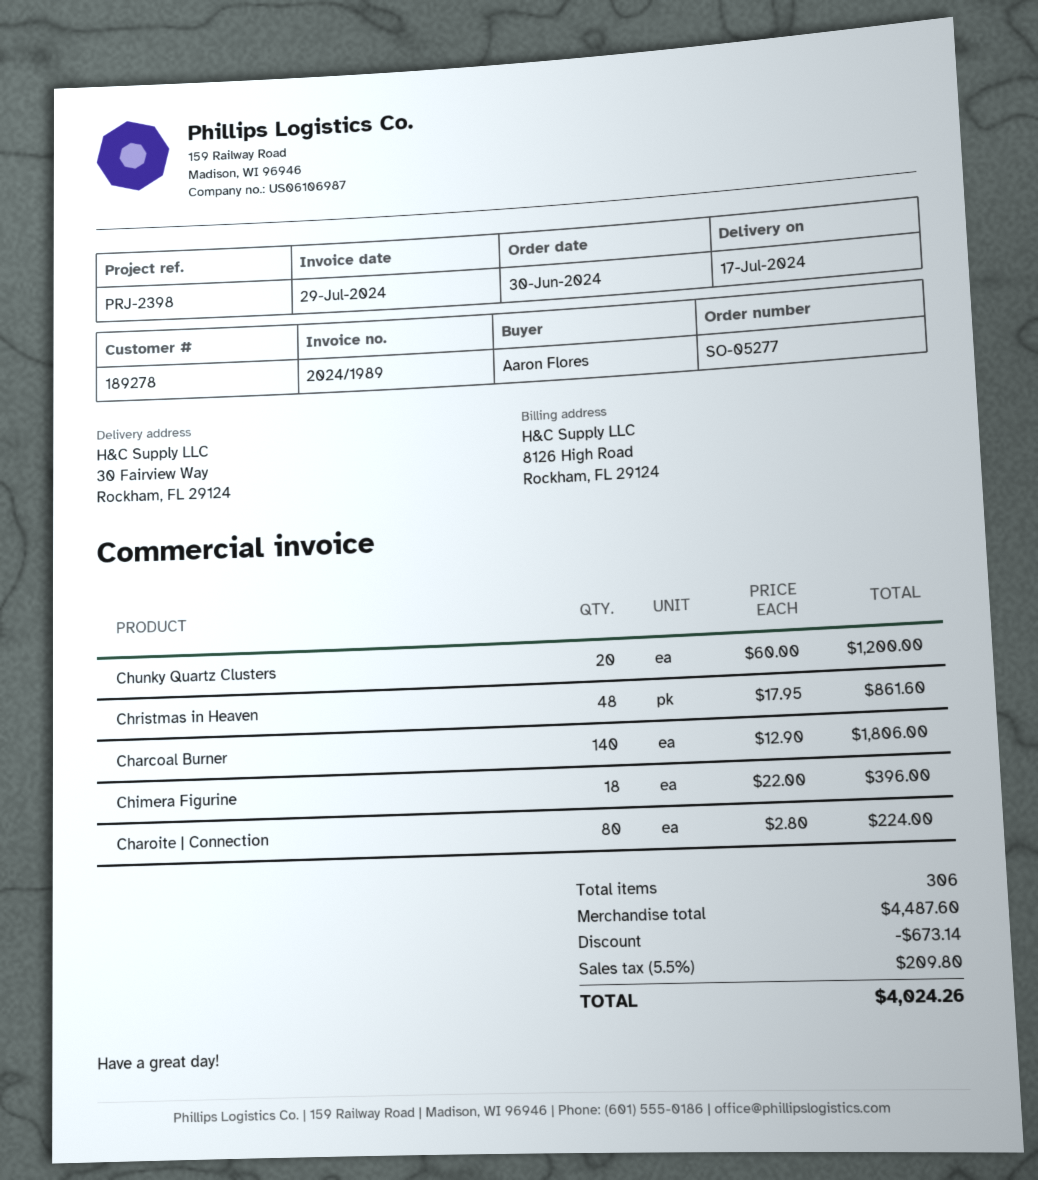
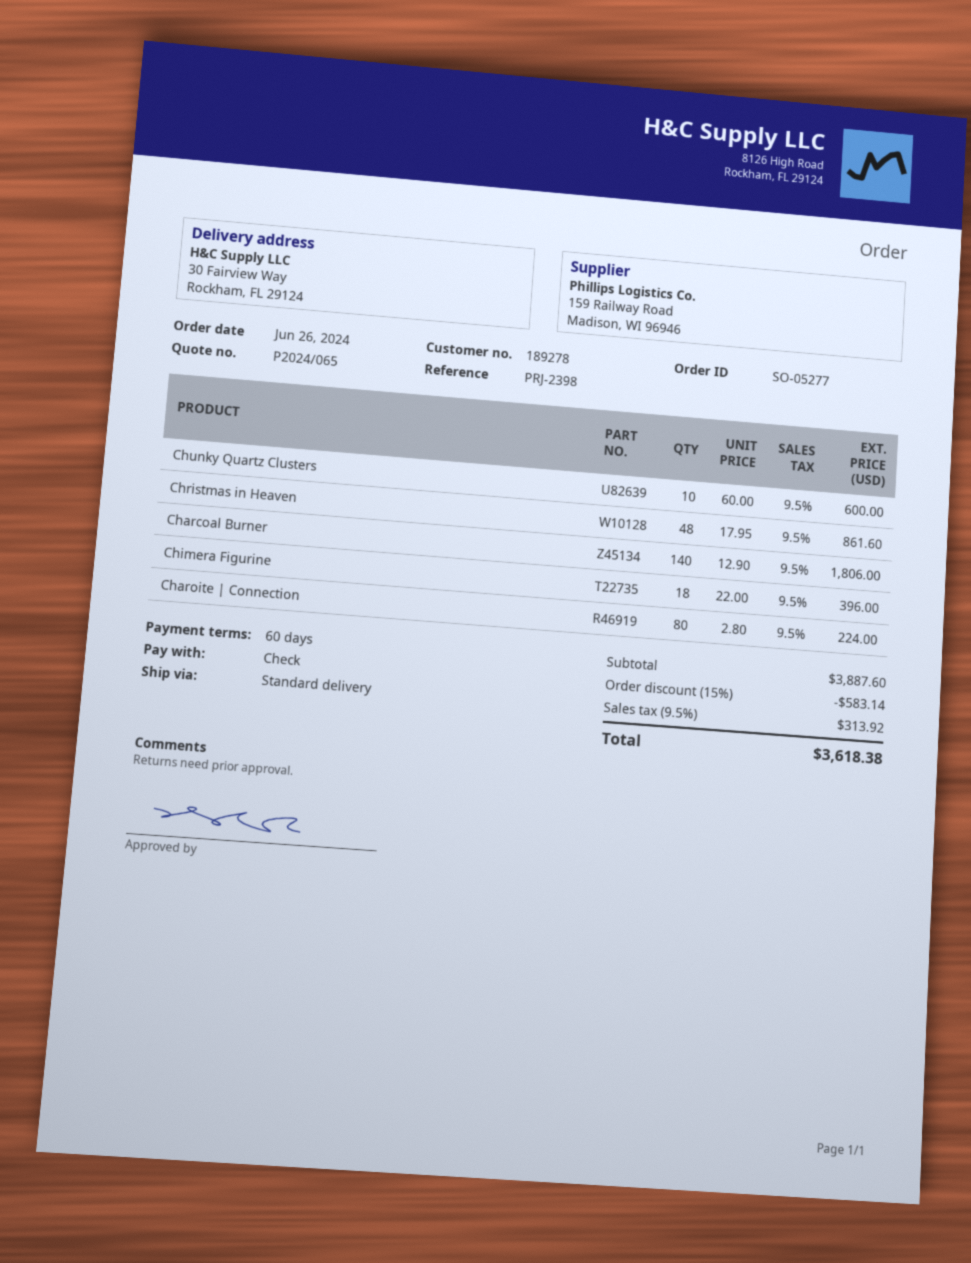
order date: 2024-06-30 -> 2024-06-26
Chunky Quartz Clusters: 20 x 60.00 = 1200.00 -> 10 x 60.00 = 600.00
subtotal: 4487.60 -> 3887.60
discount: 673.14 -> 583.14
tax: 5.5% = 209.80 -> 9.5% = 313.92
total: 4024.26 -> 3618.38

